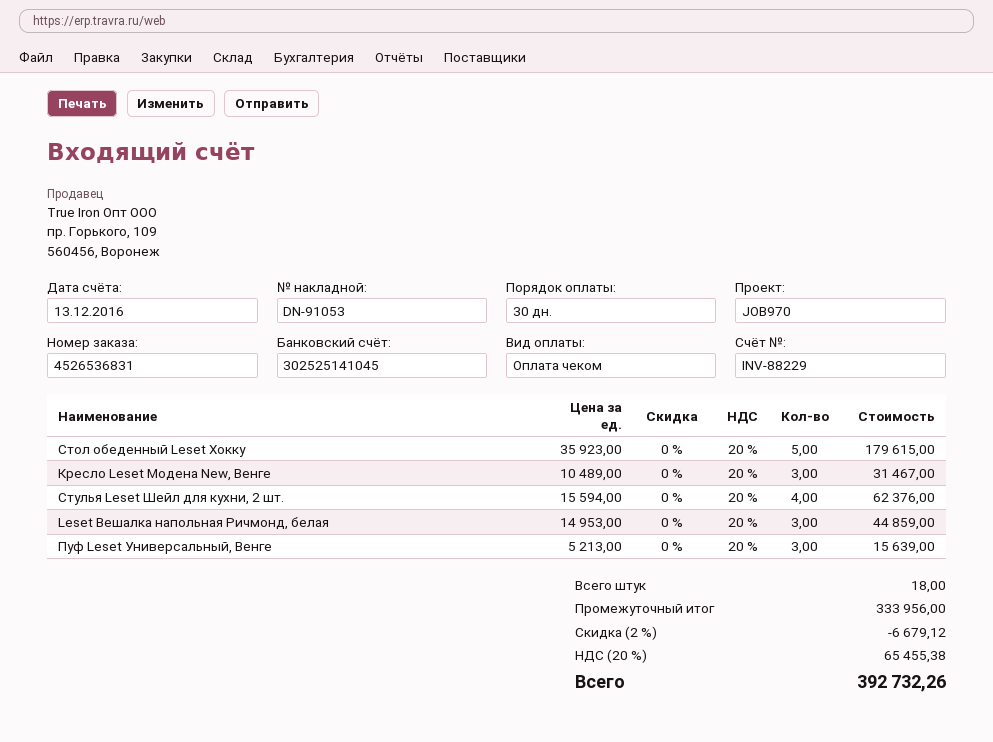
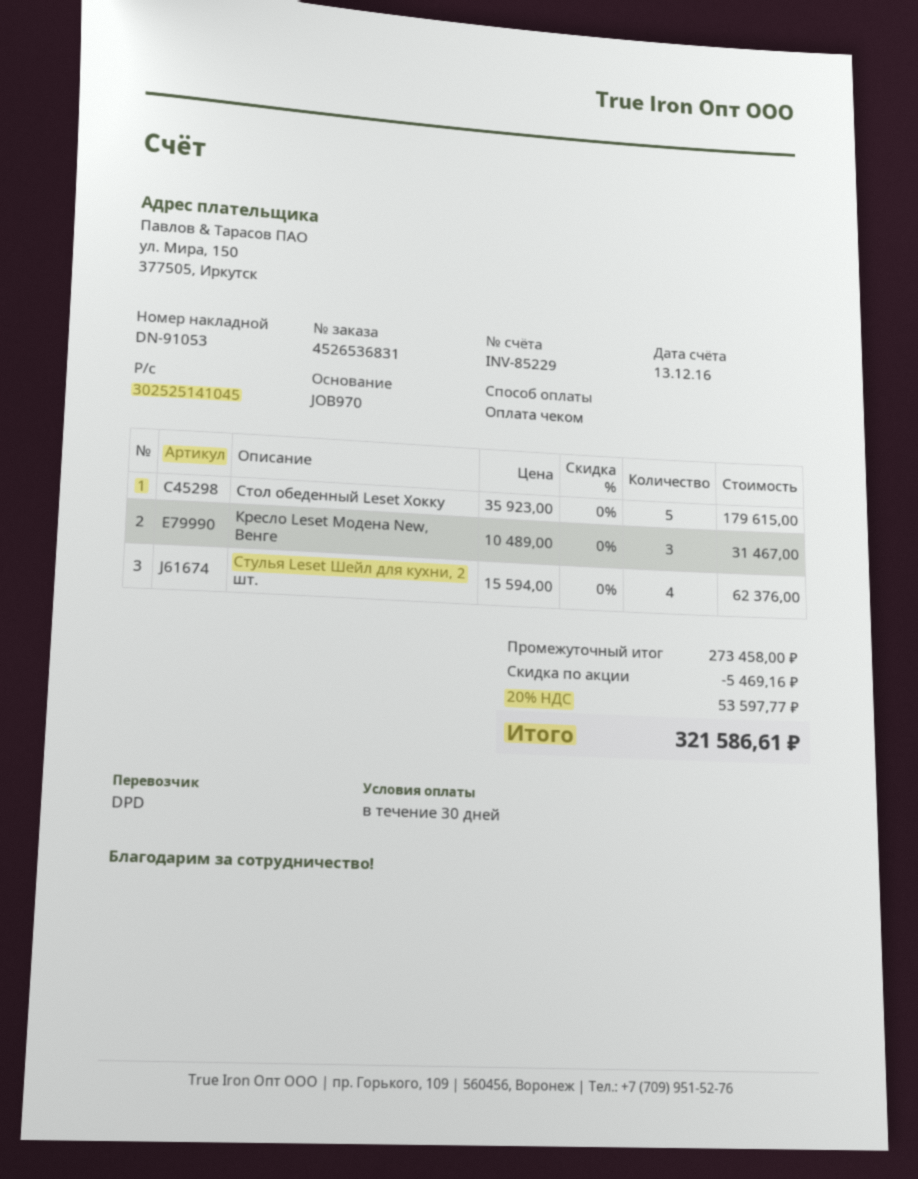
invoice number: INV-88229 -> INV-85229
Leset Вешалка напольная Ричмонд, белая: 3 x 14953.00 = 44859.00 -> none
Пуф Leset Универсальный, Венге: 3 x 5213.00 = 15639.00 -> none
subtotal: 333956.00 -> 273458.00
discount: 6679.12 -> 5469.16
tax: 20% = 65455.38 -> 20% = 53597.77
total: 392732.26 -> 321586.61

